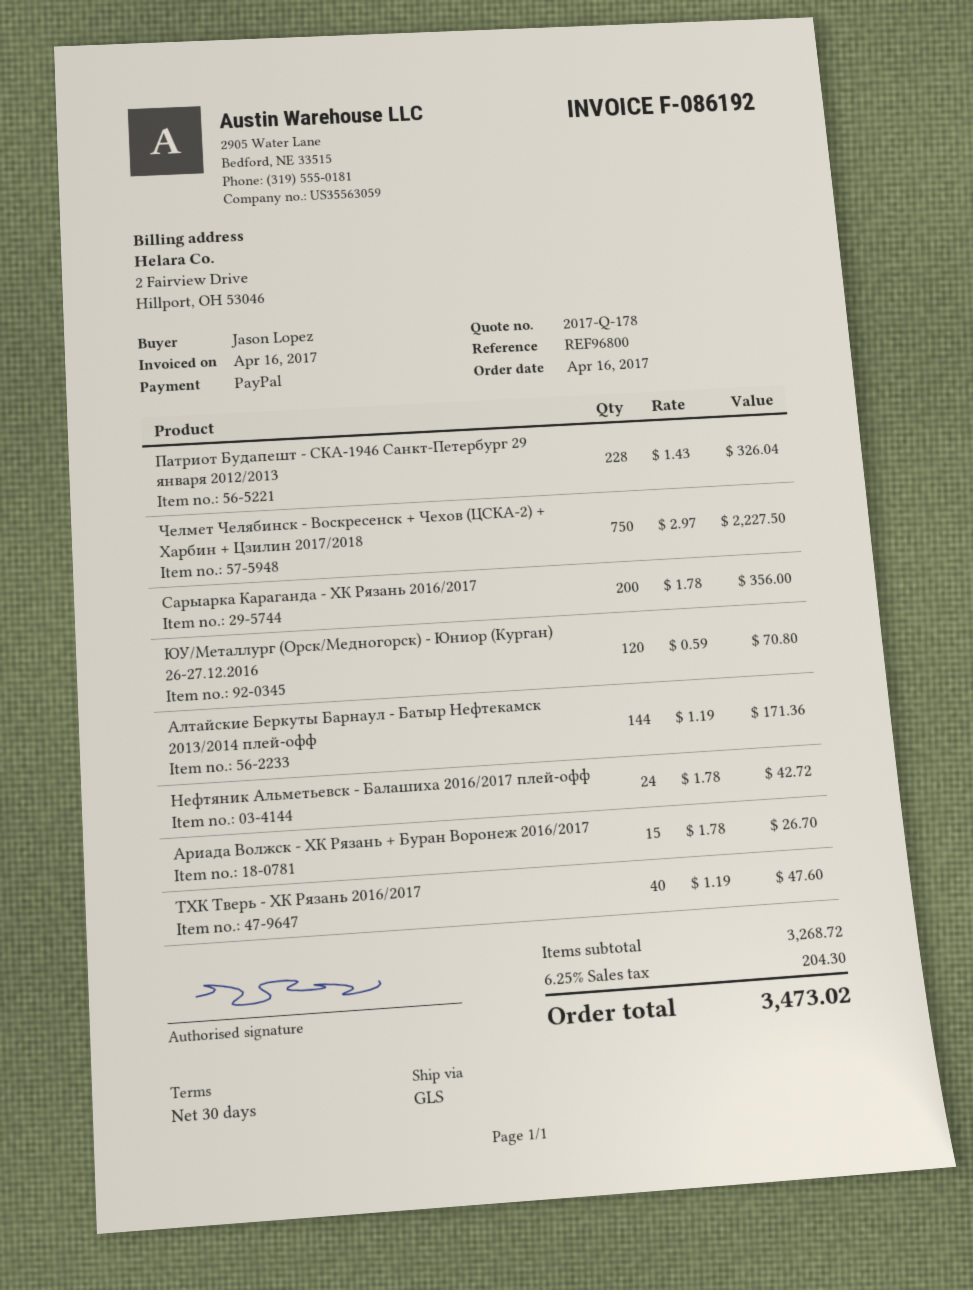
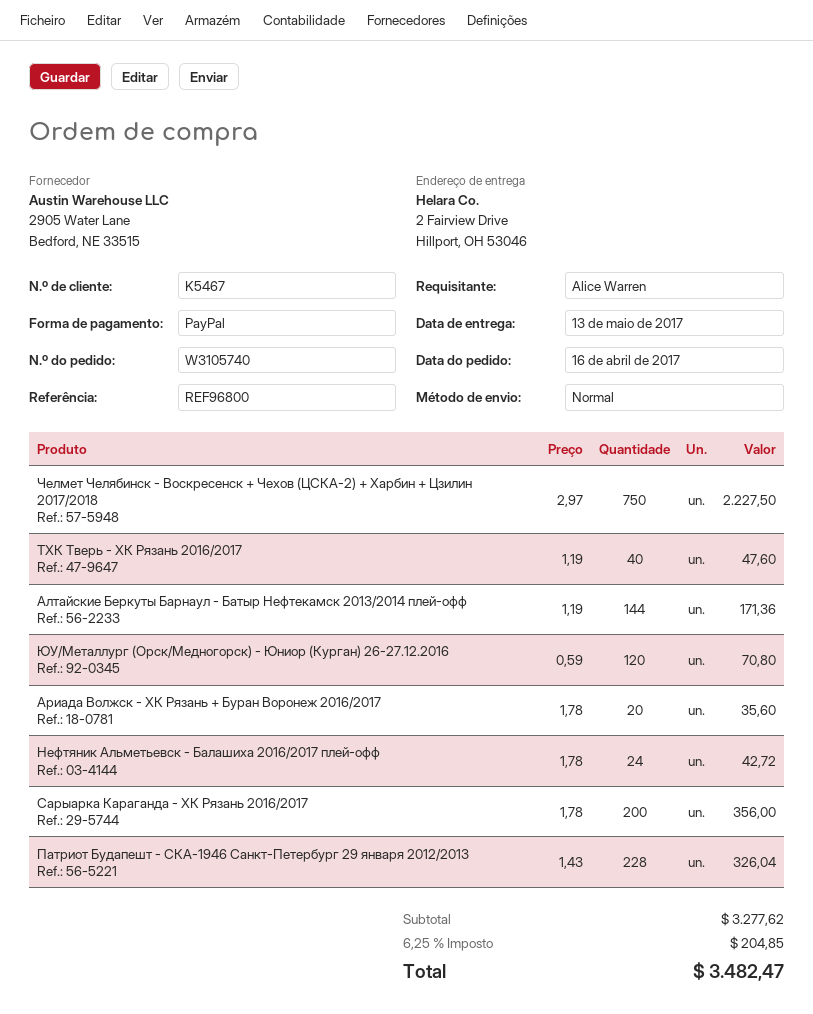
ordered by: Jason Lopez -> Alice Warren
shipping method: GLS -> standard
Ариада Волжск - ХК Рязань + Буран Воронеж 2016/2017: 15 x 1.78 = 26.70 -> 20 x 1.78 = 35.60
subtotal: 3268.72 -> 3277.62
tax: 6.25% = 204.30 -> 6.25% = 204.85
total: 3473.02 -> 3482.47

